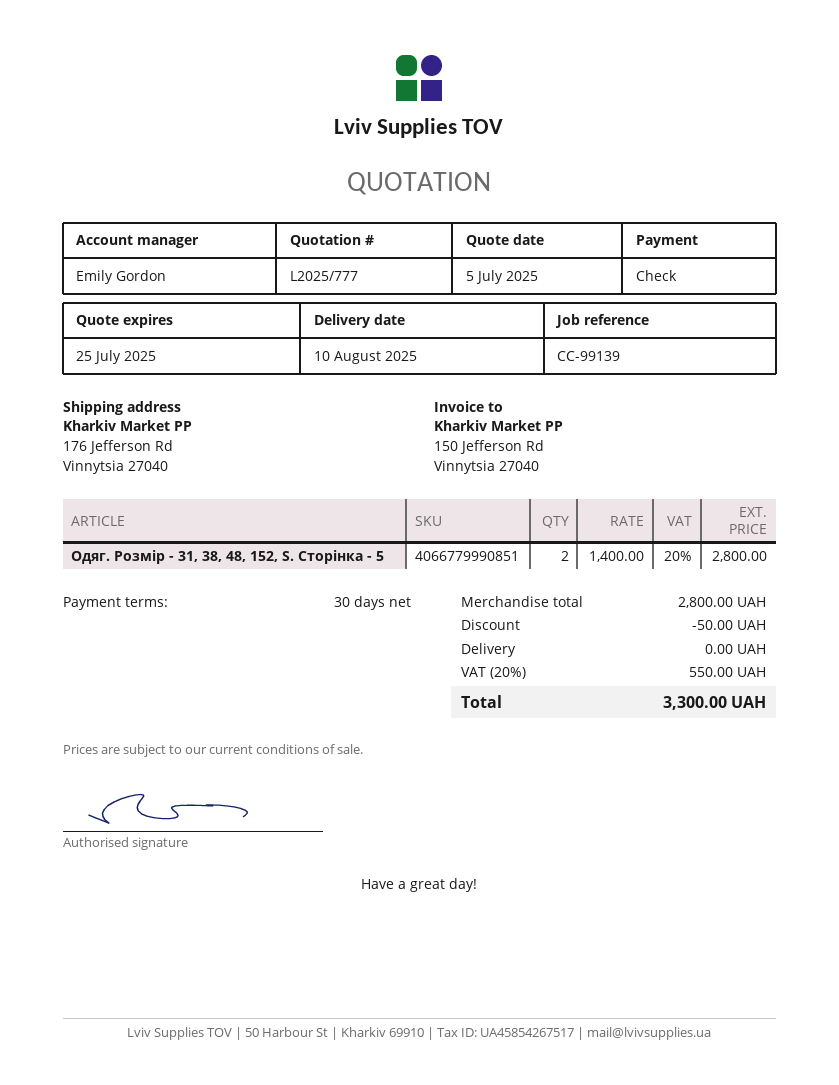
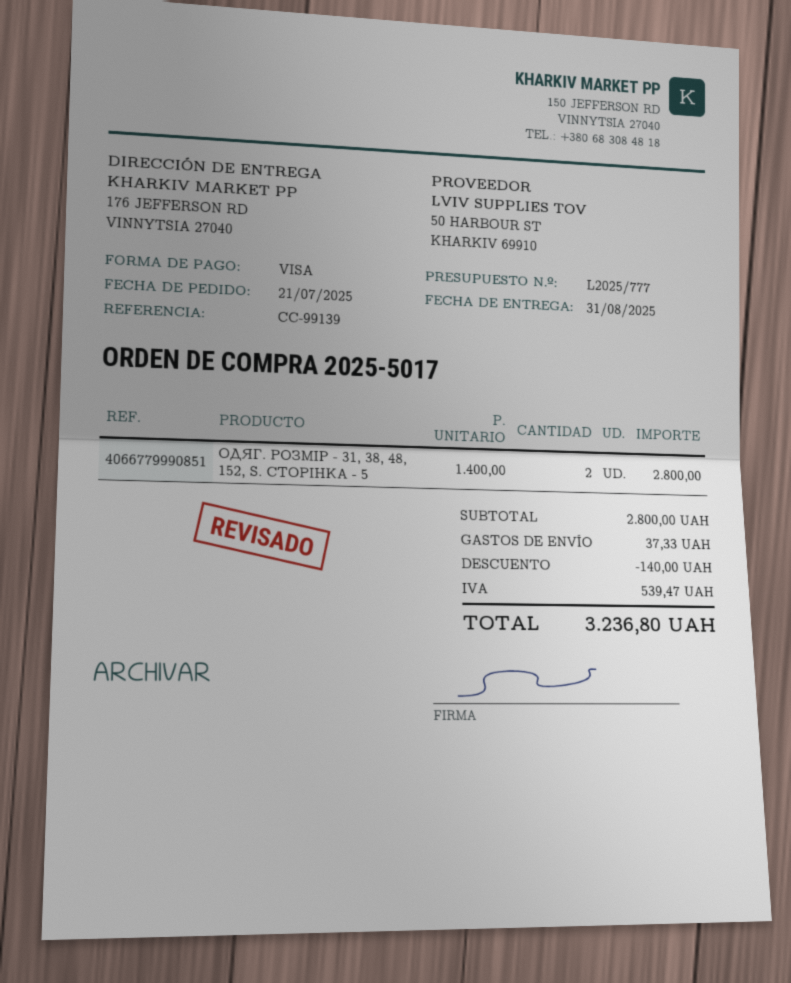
delivery date: 2025-08-10 -> 2025-08-31
payment method: cheque -> Visa
discount: 50.00 -> 140.00
shipping: 0.00 -> 37.33
tax: 550.00 -> 539.47
total: 3300.00 -> 3236.80

